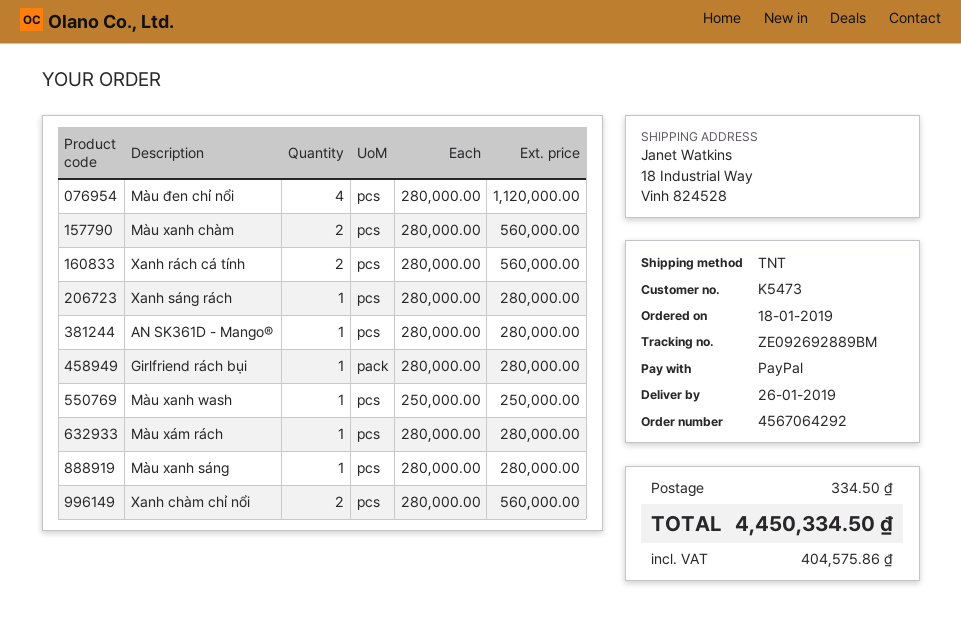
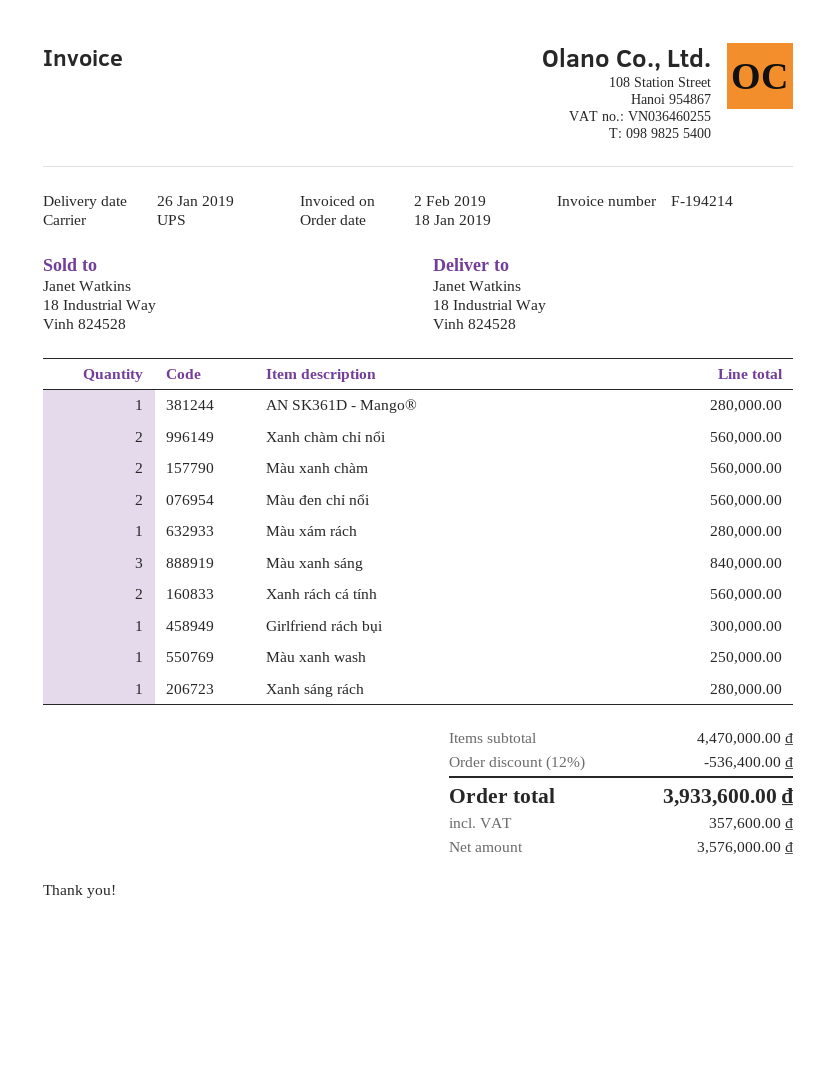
shipping method: TNT -> UPS
Màu đen chỉ nổi: 4 for 1120000.00 -> 2 for 560000.00
Girlfriend rách bụi: 1 for 280000.00 -> 1 for 300000.00
Màu xanh sáng: 1 for 280000.00 -> 3 for 840000.00
discount: none -> 12% = 536400.00
shipping: 334.50 -> none
tax: 404575.86 -> 357600.00
total: 4450334.50 -> 3933600.00

